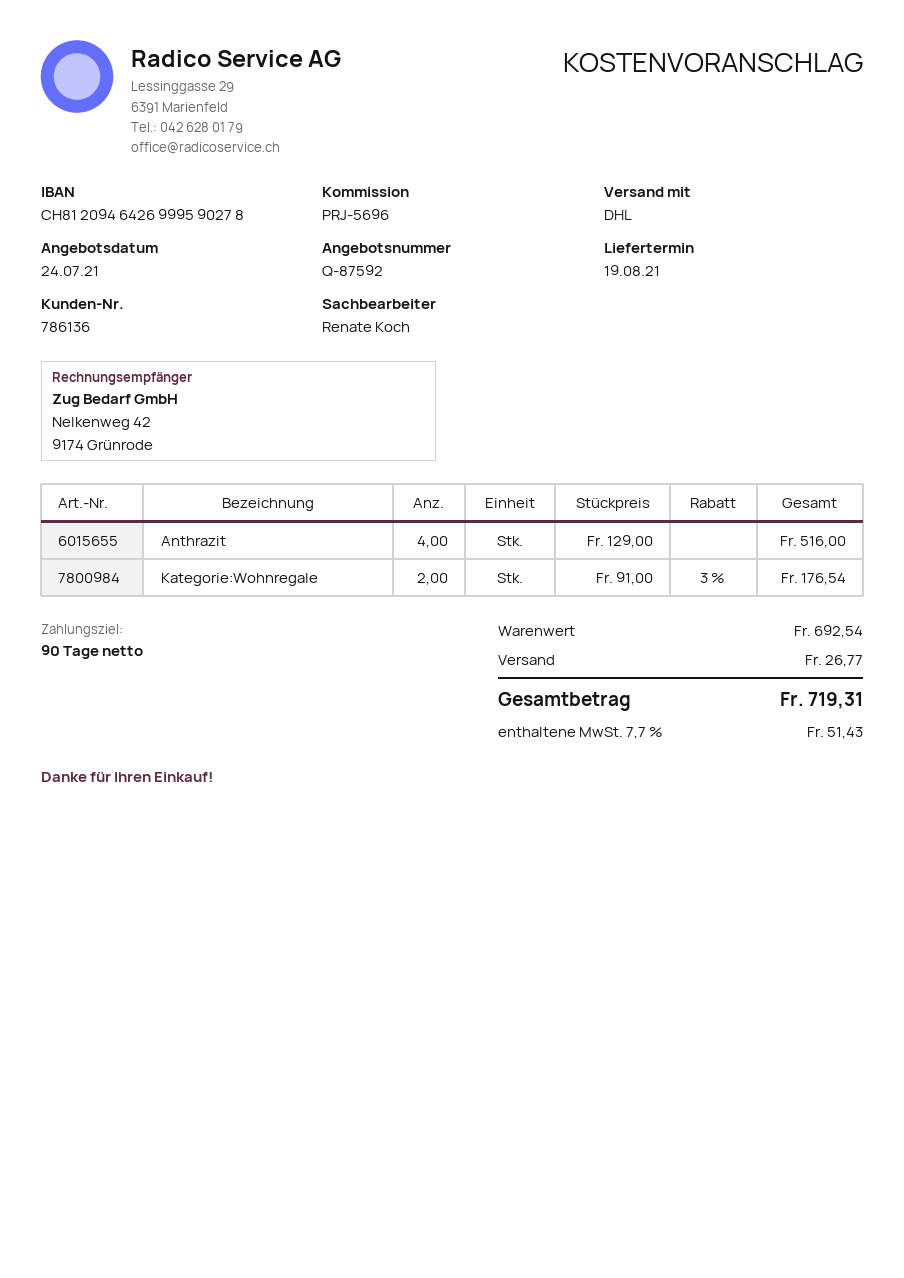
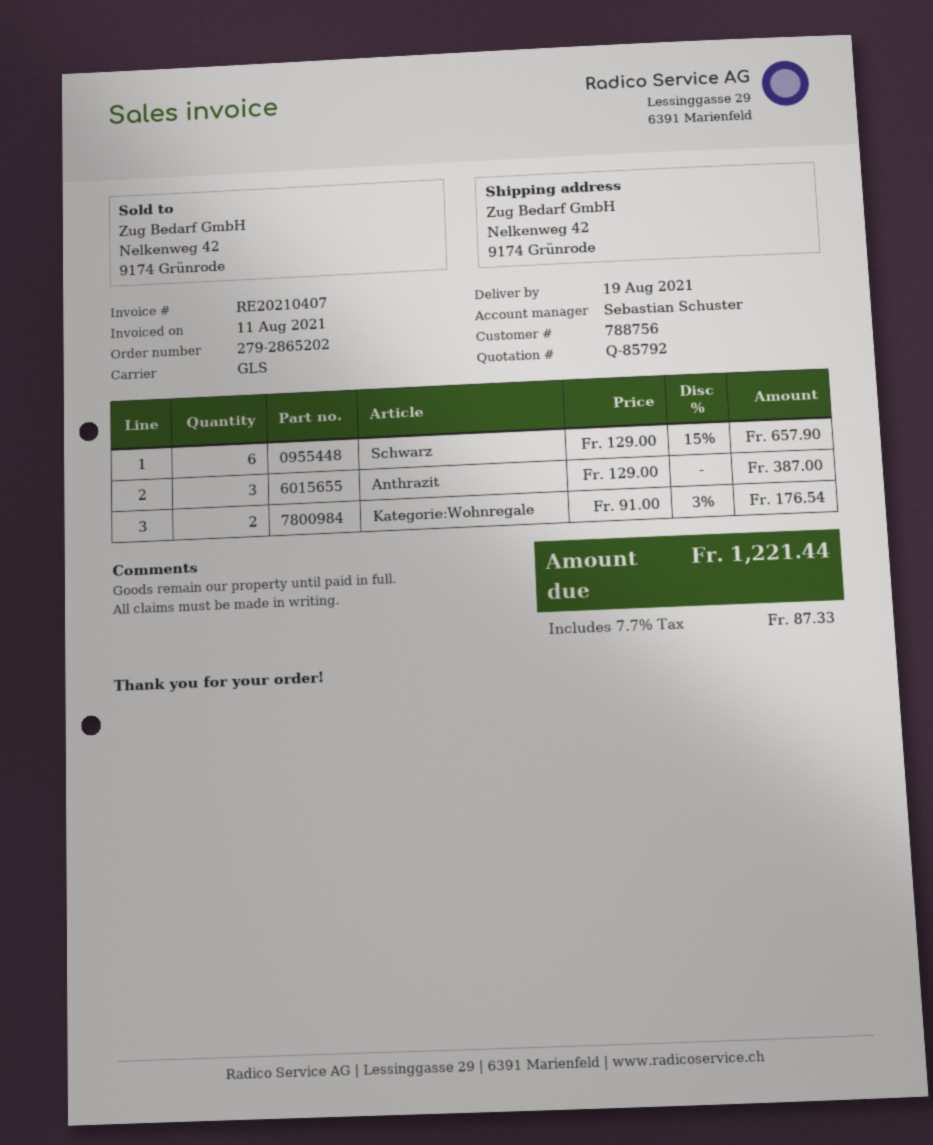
quote number: Q-87592 -> Q-85792
customer number: 786136 -> 788756
sales rep: Renate Koch -> Sebastian Schuster
shipping method: DHL -> GLS
Anthrazit: 4 x 129.00 = 516.00 -> 3 x 129.00 = 387.00
Schwarz: none -> 6 x 129.00 - 15% = 657.90
shipping: 26.77 -> none
tax: 7.7% = 51.43 -> 7.7% = 87.33
total: 719.31 -> 1221.44

